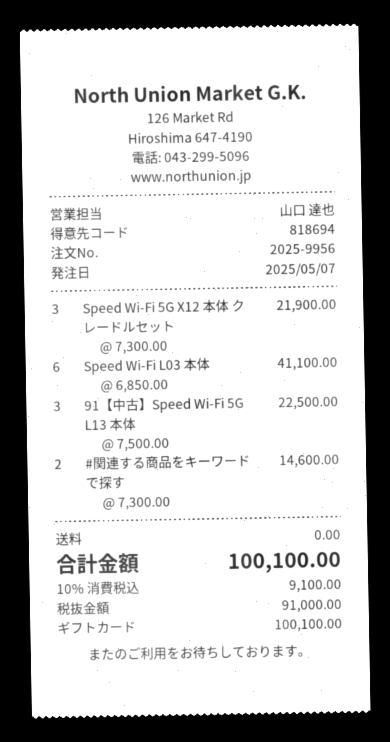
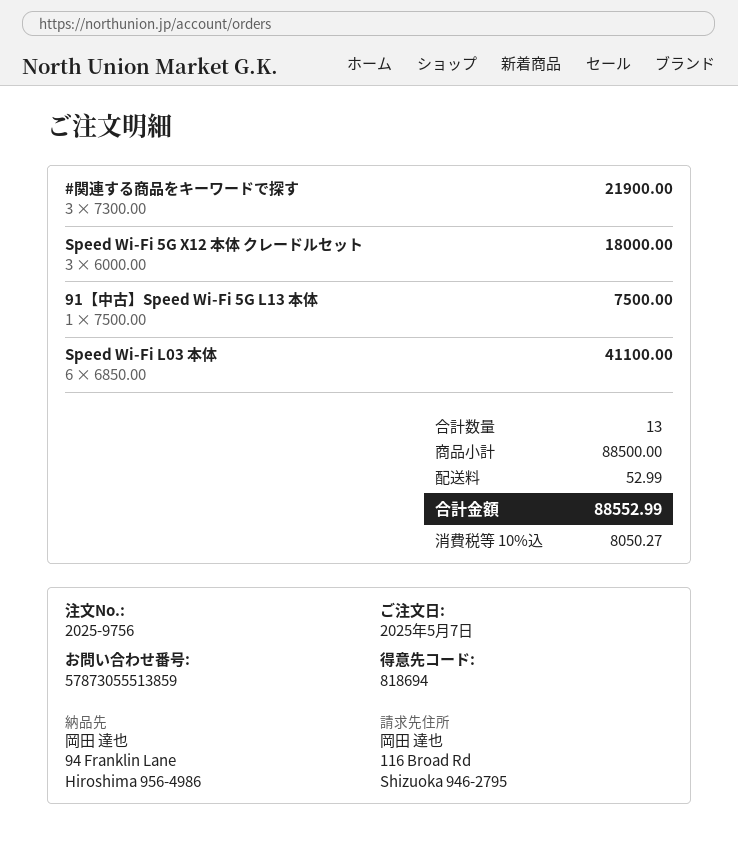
order number: 2025-9956 -> 2025-9756
Speed Wi-Fi 5G X12 本体 クレードルセット: 3 x 7300.00 = 21900.00 -> 3 x 6000.00 = 18000.00
91【中古】Speed Wi-Fi 5G L13 本体: 3 x 7500.00 = 22500.00 -> 1 x 7500.00 = 7500.00
#関連する商品をキーワードで探す: 2 x 7300.00 = 14600.00 -> 3 x 7300.00 = 21900.00
shipping: 0.00 -> 52.99
tax: 10% = 9100.00 -> 10% = 8050.27
total: 100100.00 -> 88552.99

